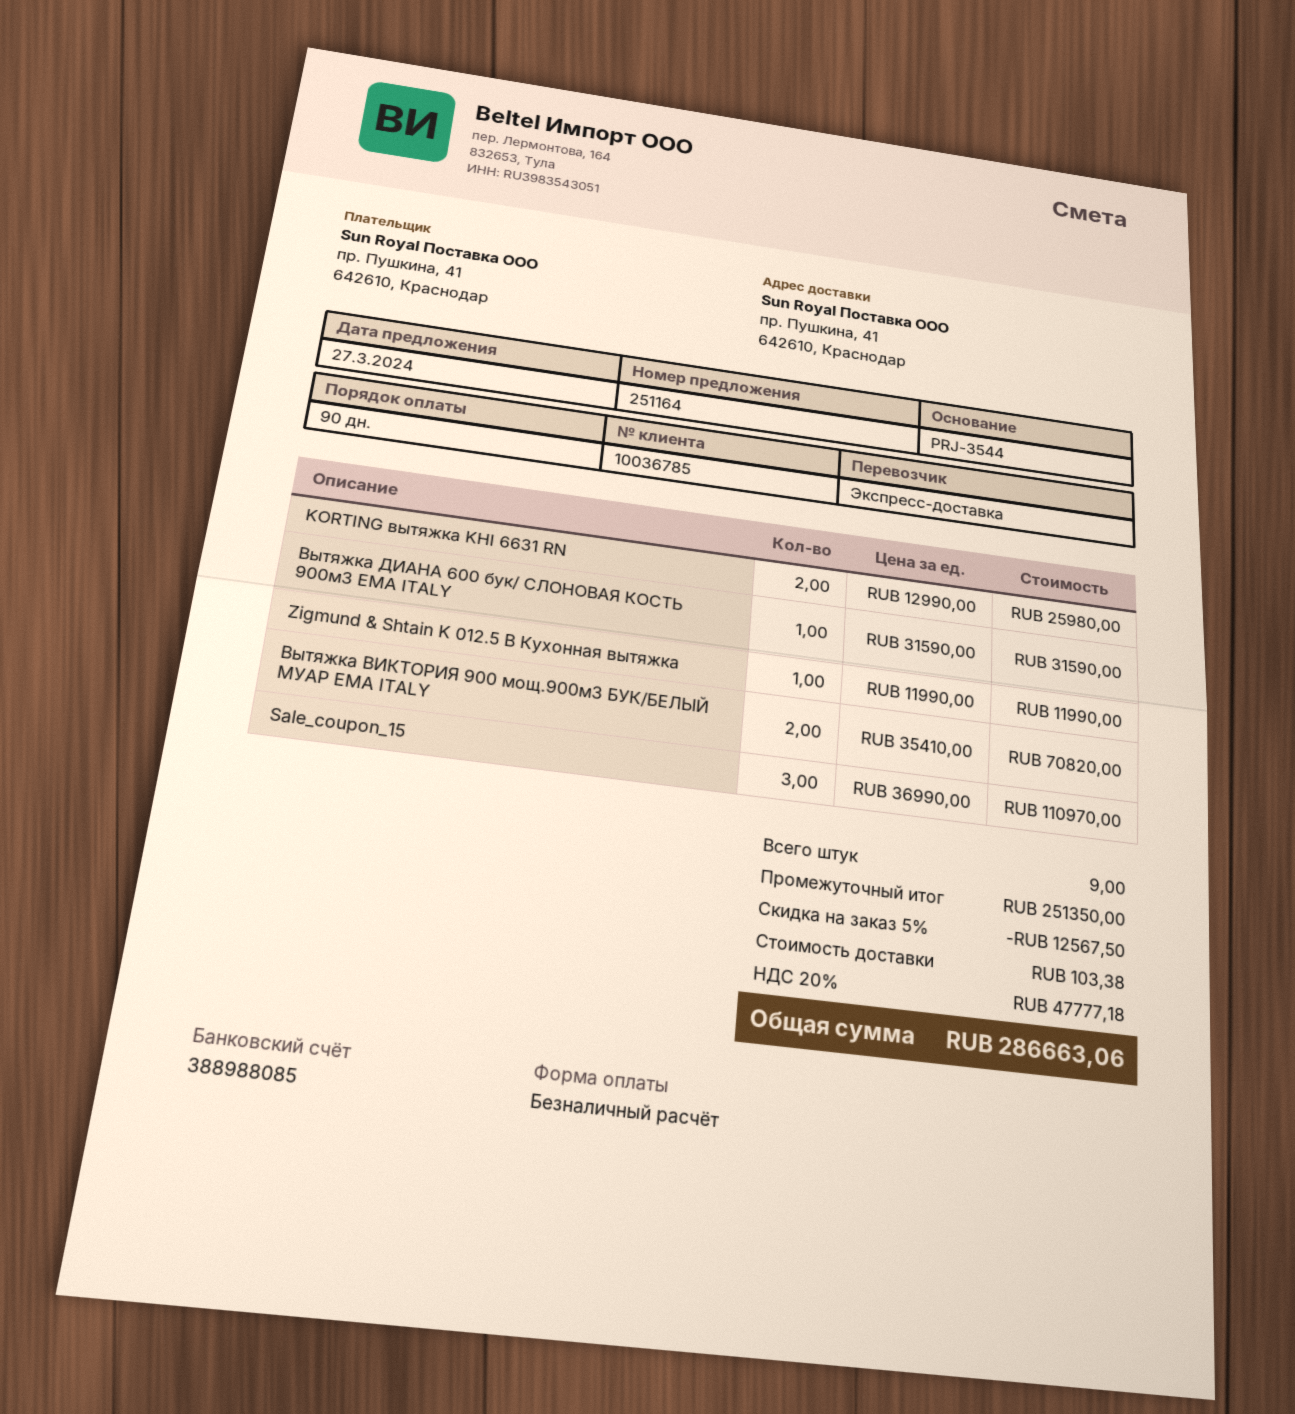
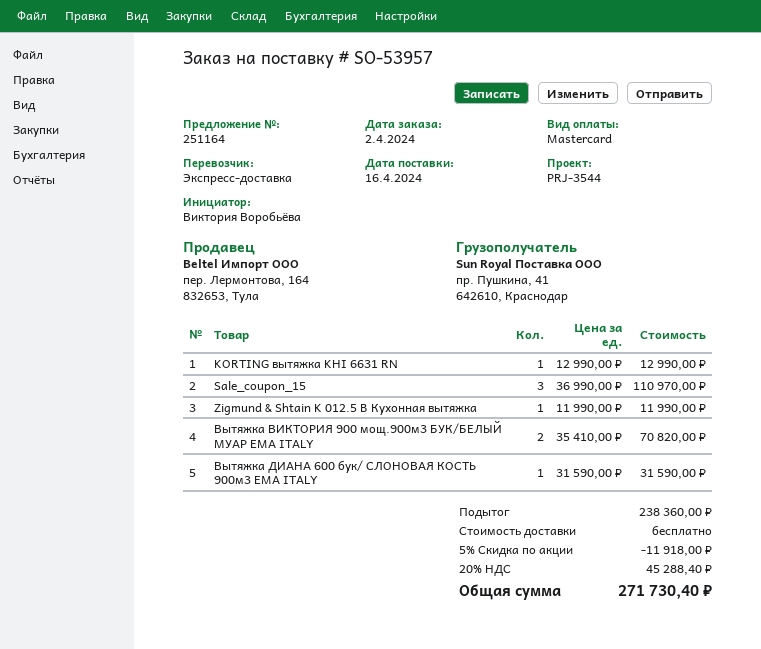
payment method: bank transfer -> Mastercard
KORTING вытяжка KHI 6631 RN: 2 x 12990.00 = 25980.00 -> 1 x 12990.00 = 12990.00
subtotal: 251350.00 -> 238360.00
discount: 5% = 12567.50 -> 5% = 11918.00
shipping: 103.38 -> 0.00
tax: 20% = 47777.18 -> 20% = 45288.40
total: 286663.06 -> 271730.40

